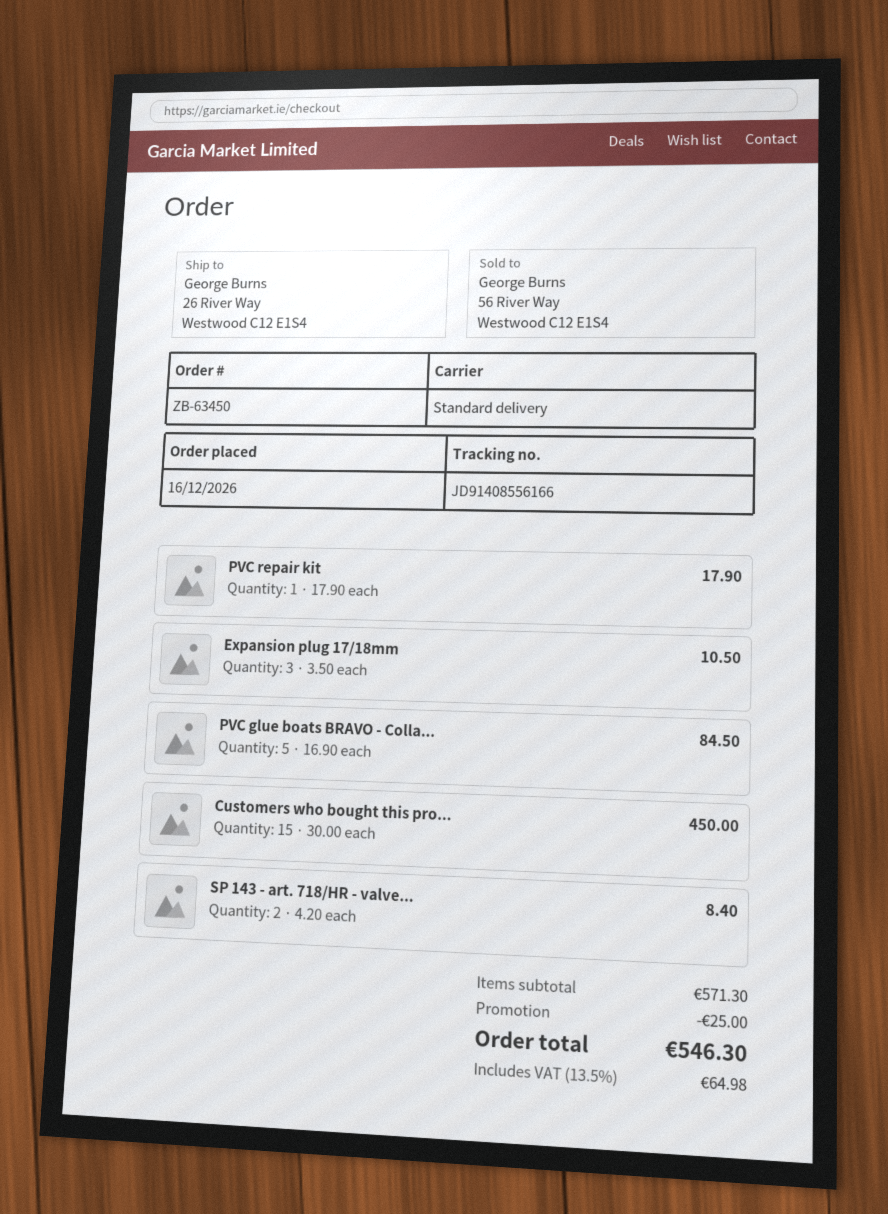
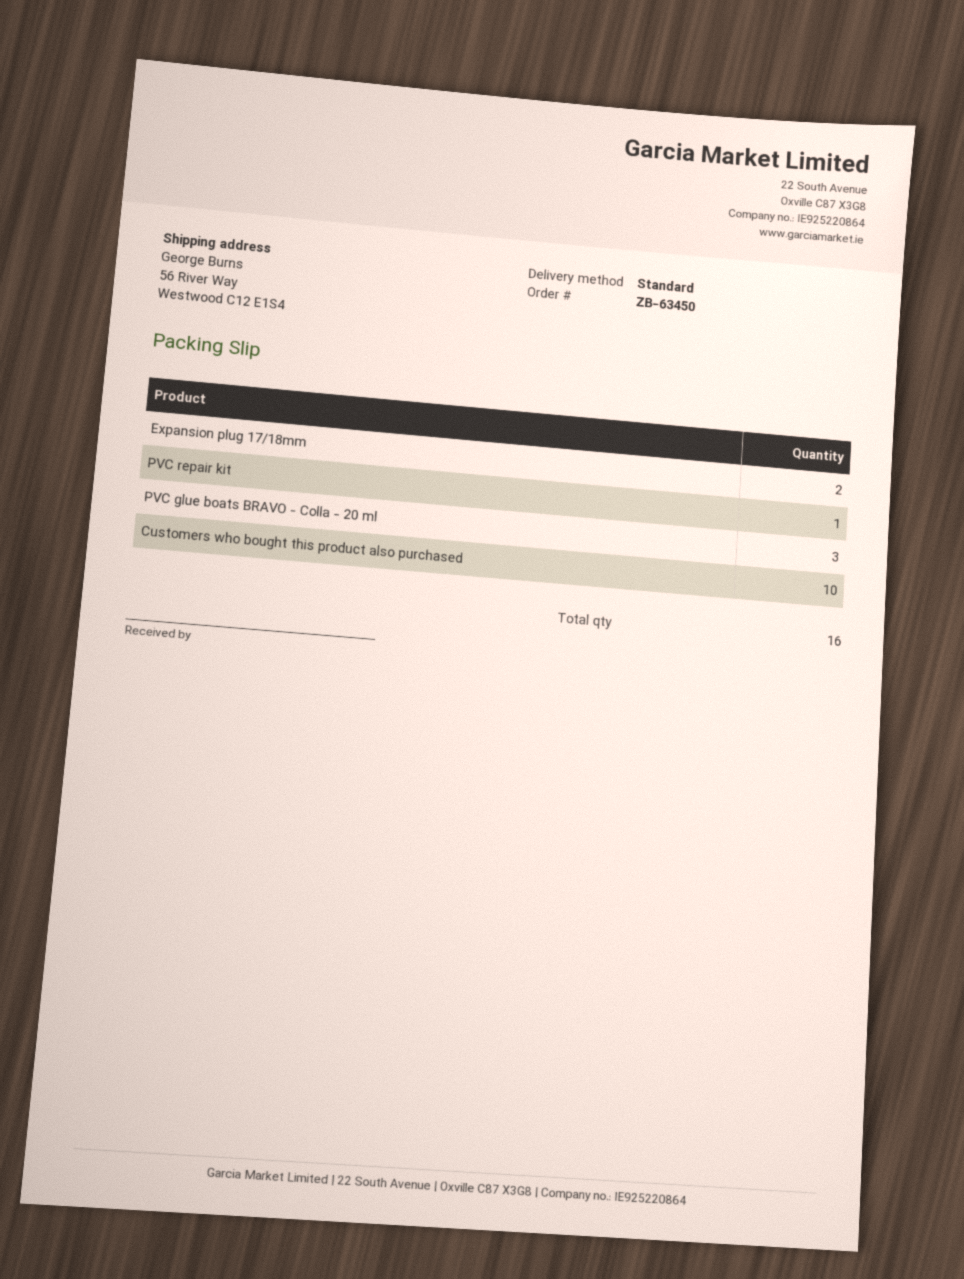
ship to: 26 River Way, Westwood C12 E1S4 -> 56 River Way, Westwood C12 E1S4
Expansion plug 17/18mm: 3 -> 2
PVC glue boats BRAVO - Colla...: 5 -> 3
Customers who bought this pro...: 15 -> 10
SP 143 - art. 718/HR - valve...: 2 -> none

